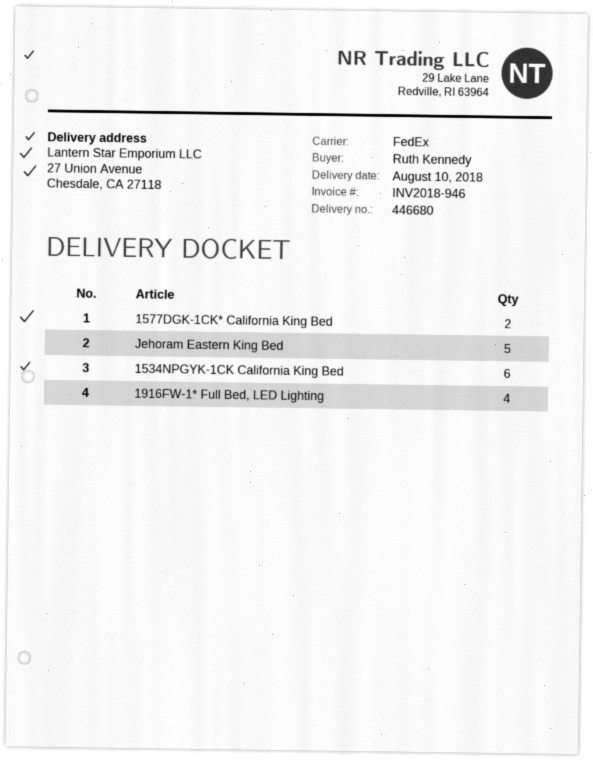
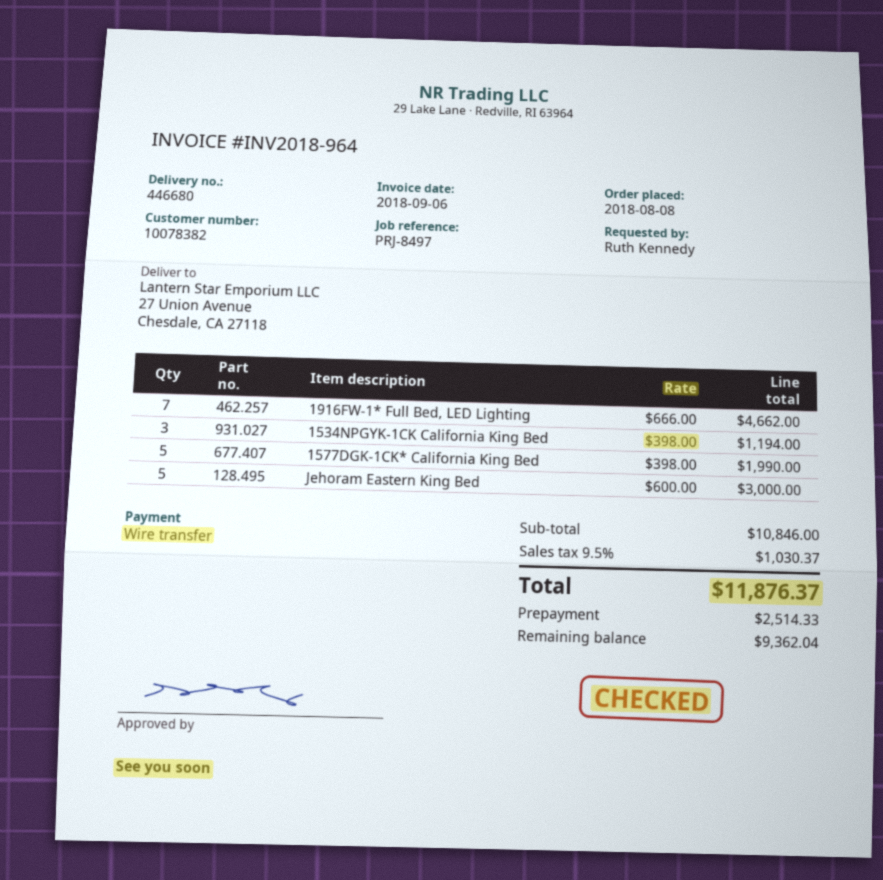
invoice number: INV2018-946 -> INV2018-964
1577DGK-1CK* California King Bed: 2 -> 5
1534NPGYK-1CK California King Bed: 6 -> 3
1916FW-1* Full Bed, LED Lighting: 4 -> 7

